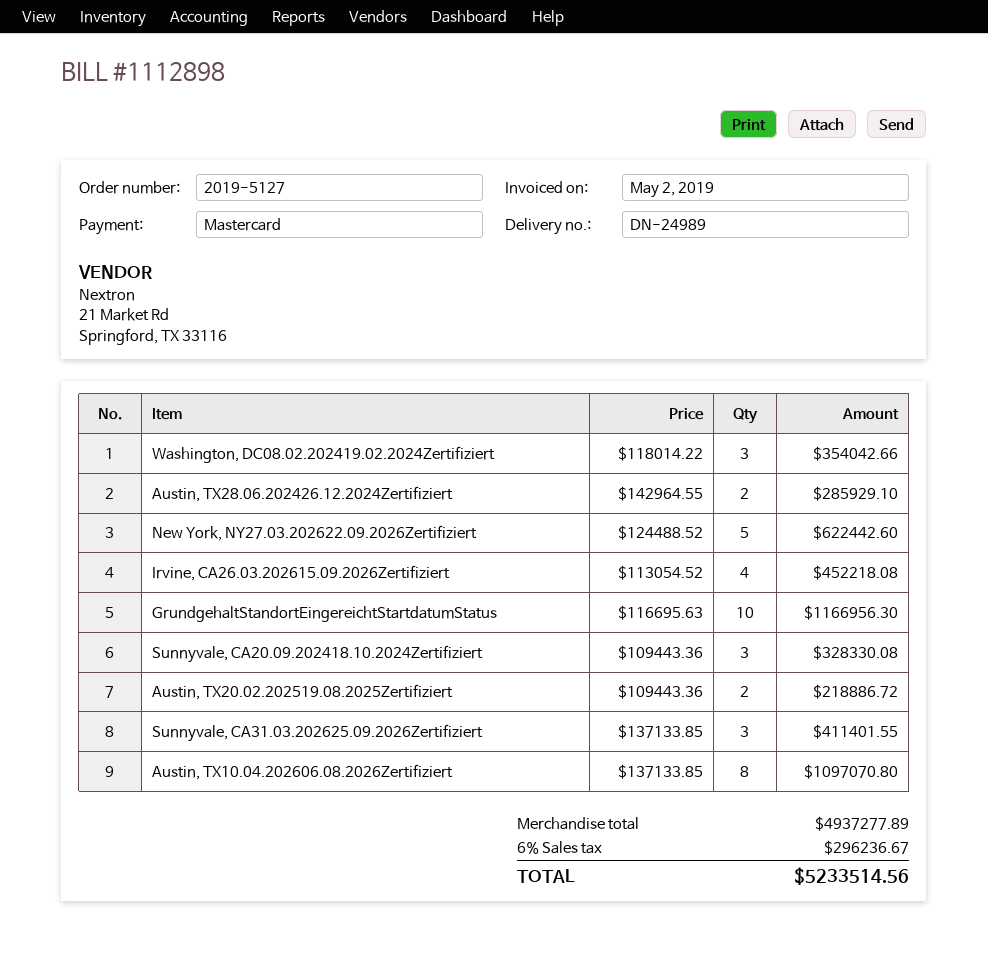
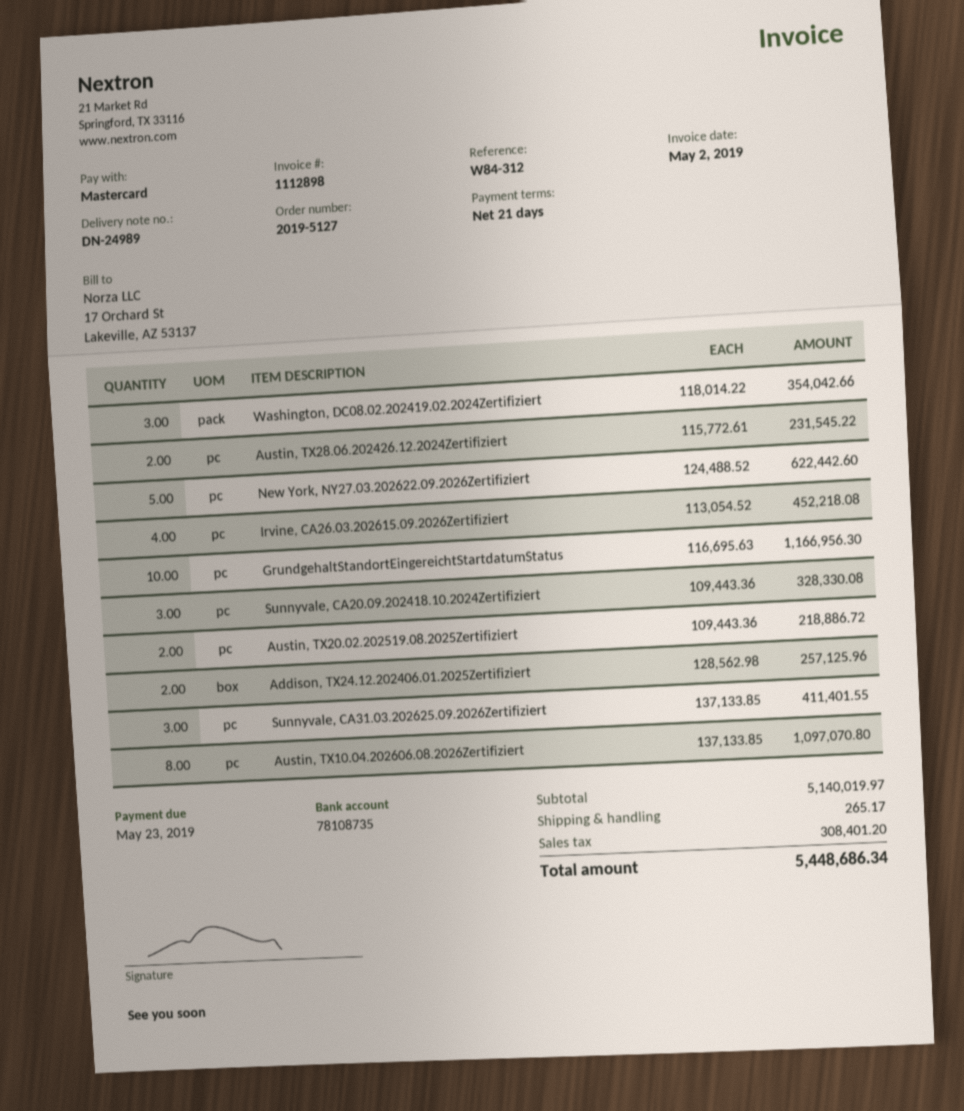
Austin, TX28.06.202426.12.2024Zertifiziert: 2 x 142964.55 = 285929.10 -> 2 x 115772.61 = 231545.22
Addison, TX24.12.202406.01.2025Zertifiziert: none -> 2 x 128562.98 = 257125.96
subtotal: 4937277.89 -> 5140019.97
shipping: none -> 265.17
tax: 296236.67 -> 308401.20
total: 5233514.56 -> 5448686.34

